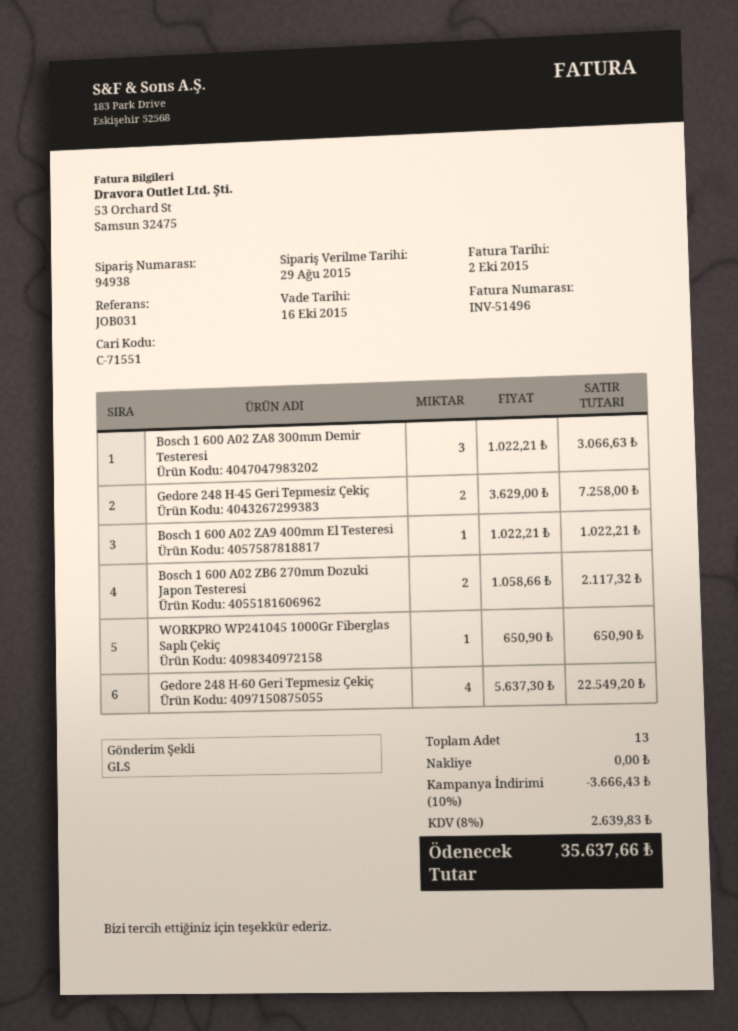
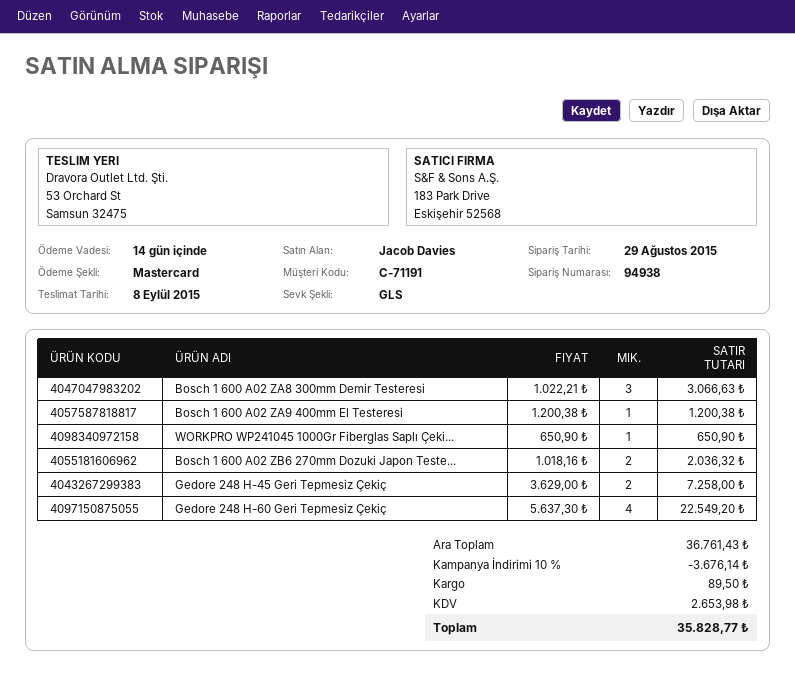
customer number: C-71551 -> C-71191
Bosch 1 600 A02 ZA9 400mm El Testeresi: 1 x 1022.21 = 1022.21 -> 1 x 1200.38 = 1200.38
Bosch 1 600 A02 ZB6 270mm Dozuki Japon Testeresi: 2 x 1058.66 = 2117.32 -> 2 x 1018.16 = 2036.32
discount: 10% = 3666.43 -> 10% = 3676.14
shipping: 0.00 -> 89.50
tax: 2639.83 -> 2653.98
total: 35637.66 -> 35828.77

